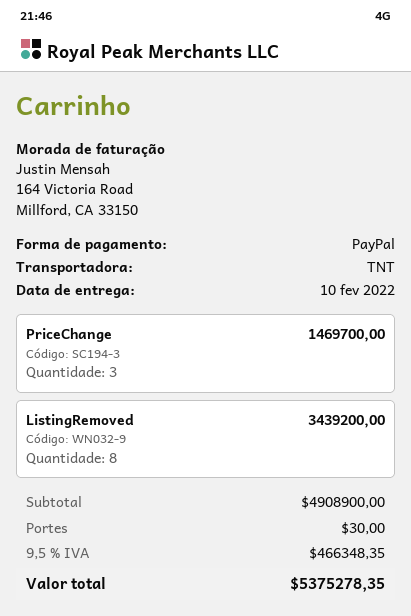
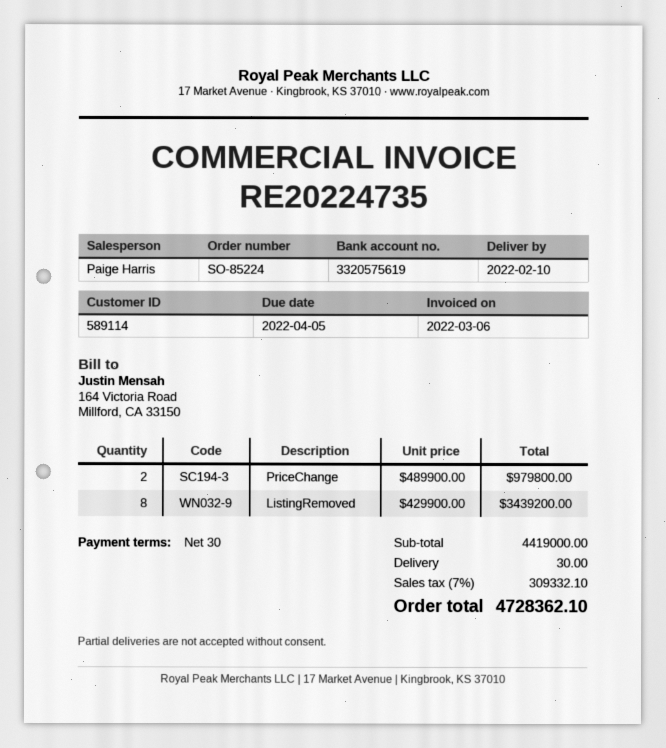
PriceChange: 3 for 1469700.00 -> 2 for 979800.00
subtotal: 4908900.00 -> 4419000.00
tax: 9.5% = 466348.35 -> 7% = 309332.10
total: 5375278.35 -> 4728362.10

